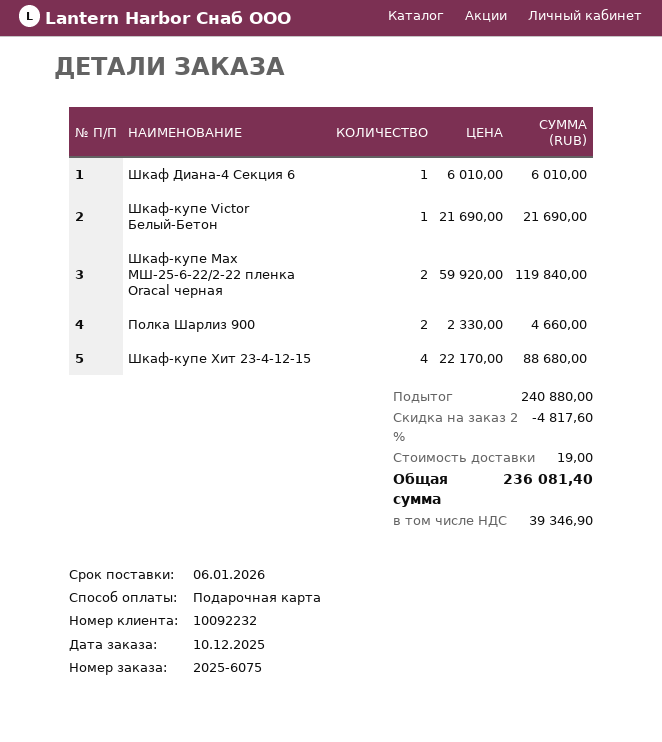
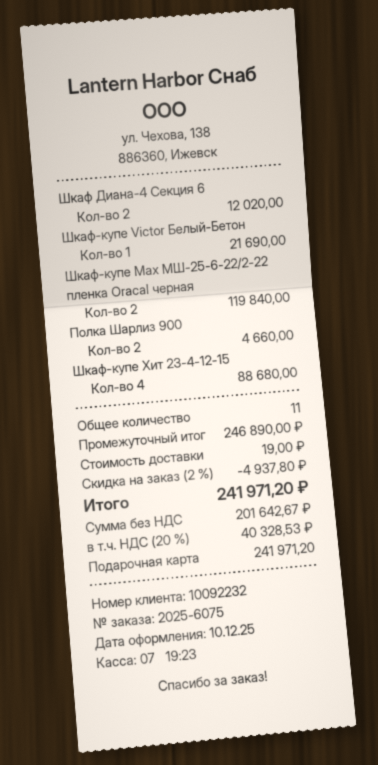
Шкаф Диана-4 Секция 6: 1 for 6010.00 -> 2 for 12020.00
subtotal: 240880.00 -> 246890.00
discount: 2% = 4817.60 -> 2% = 4937.80
tax: 39346.90 -> 40328.53
total: 236081.40 -> 241971.20

